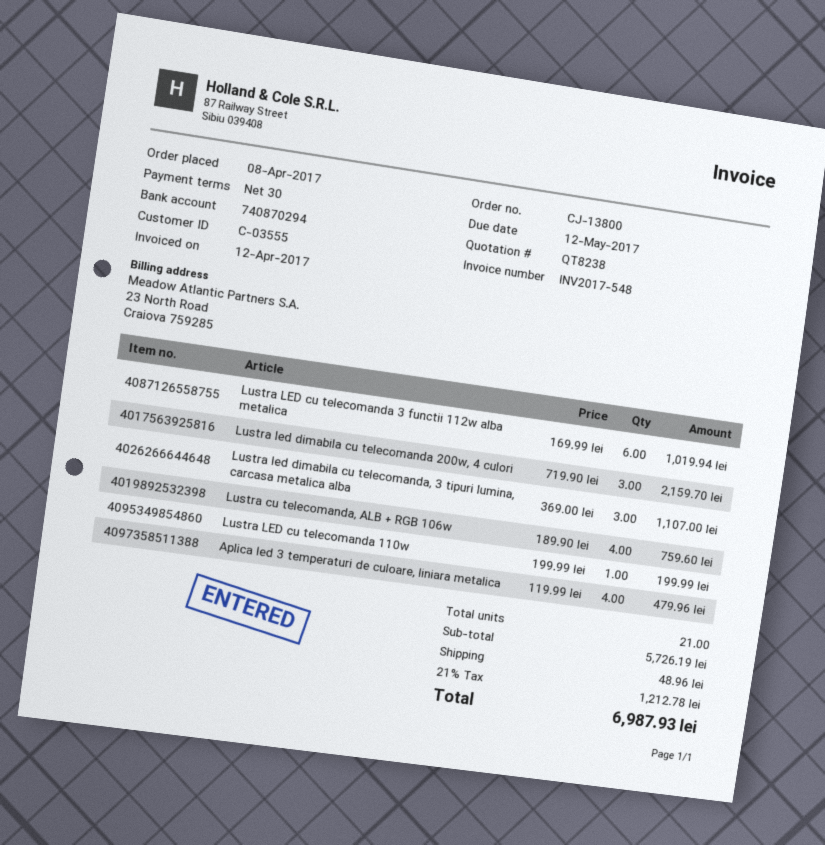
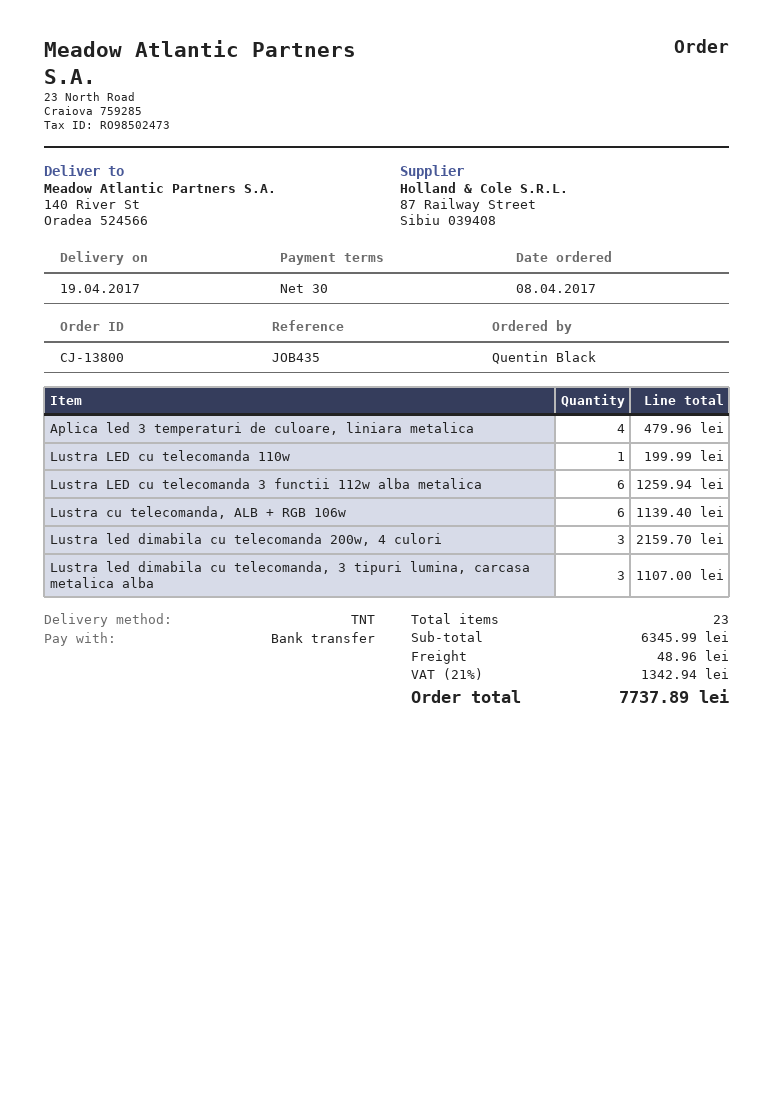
Lustra LED cu telecomanda 3 functii 112w alba metalica: 6 for 1019.94 -> 6 for 1259.94
Lustra cu telecomanda, ALB + RGB 106w: 4 for 759.60 -> 6 for 1139.40
total quantity: 21 -> 23
subtotal: 5726.19 -> 6345.99
tax: 21% = 1212.78 -> 21% = 1342.94
total: 6987.93 -> 7737.89

